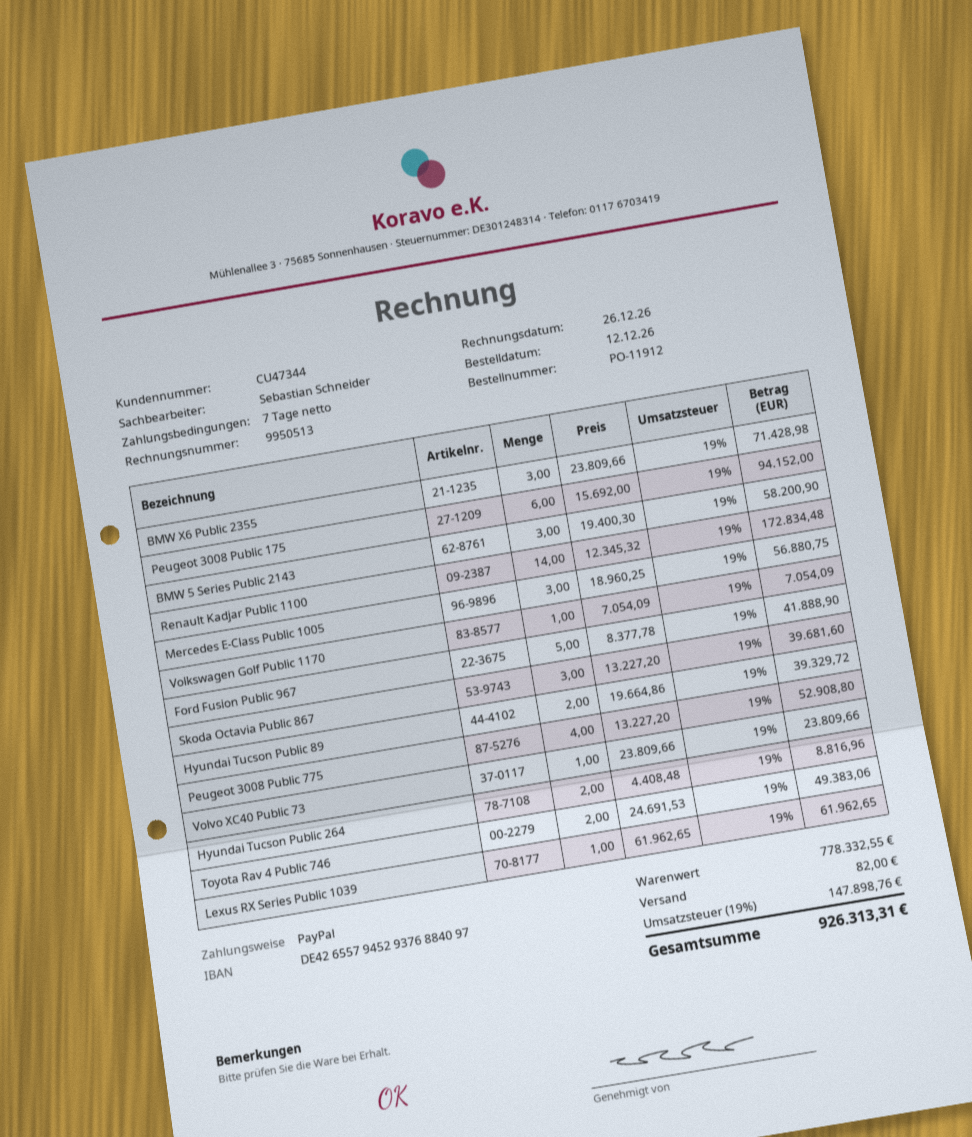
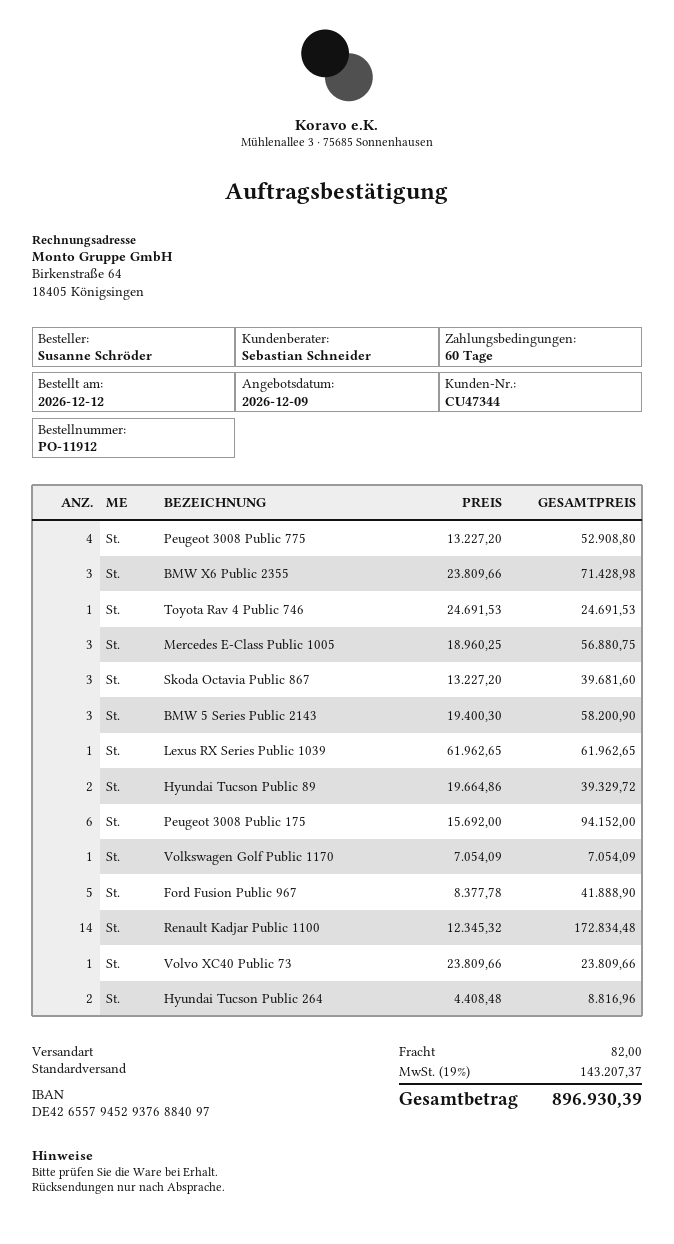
payment terms: 7 days -> 60 days
Toyota Rav 4 Public 746: 2 x 24691.53 = 49383.06 -> 1 x 24691.53 = 24691.53
tax: 19% = 147898.76 -> 19% = 143207.37
total: 926313.31 -> 896930.39

